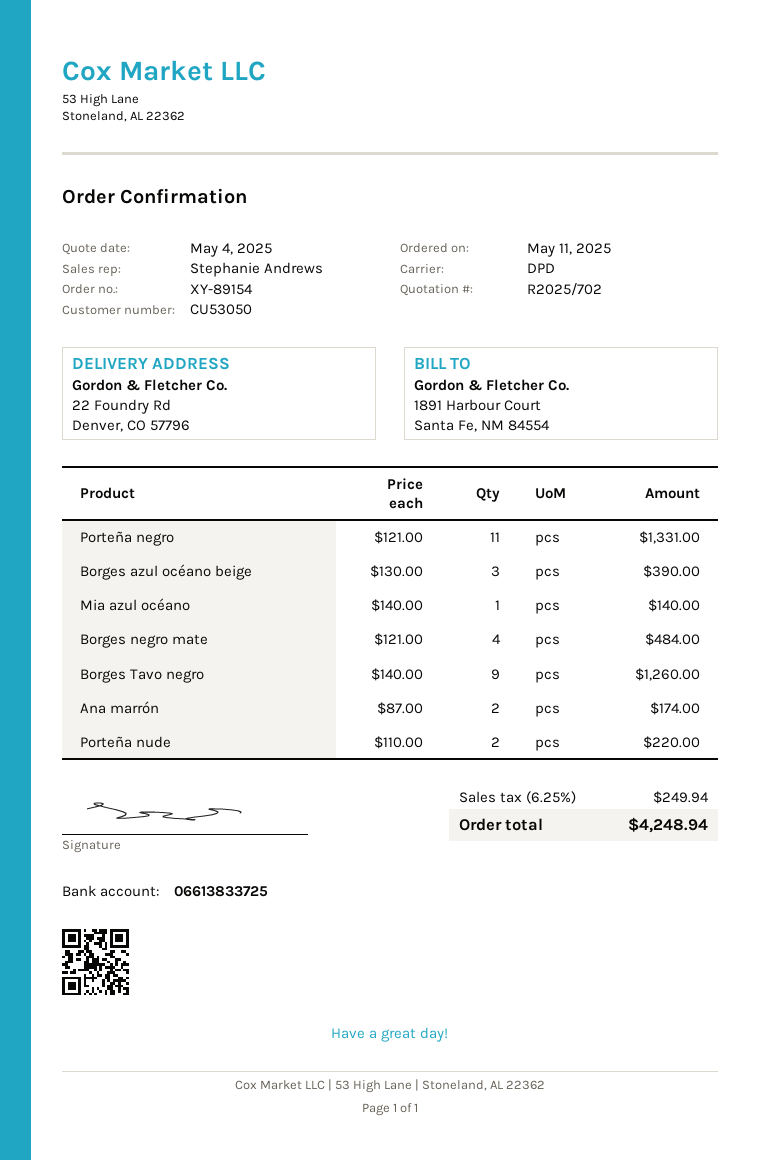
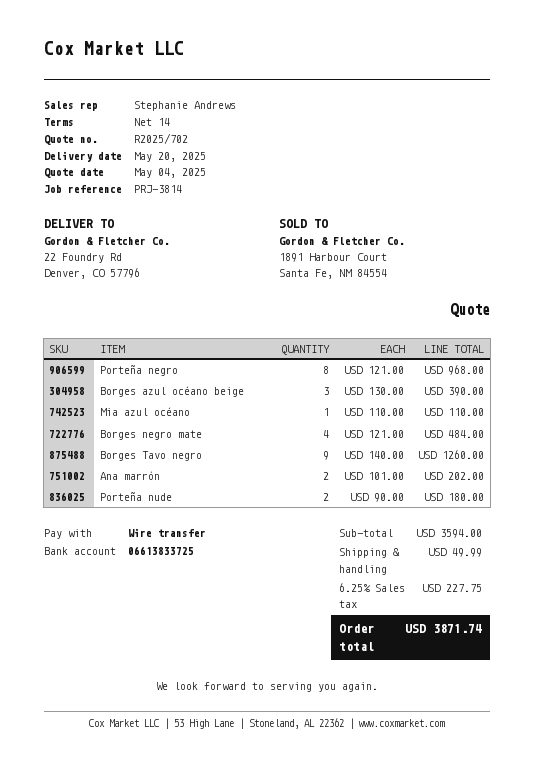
Porteña negro: 11 x 121.00 = 1331.00 -> 8 x 121.00 = 968.00
Mia azul océano: 1 x 140.00 = 140.00 -> 1 x 110.00 = 110.00
Ana marrón: 2 x 87.00 = 174.00 -> 2 x 101.00 = 202.00
Porteña nude: 2 x 110.00 = 220.00 -> 2 x 90.00 = 180.00
shipping: none -> 49.99
tax: 6.25% = 249.94 -> 6.25% = 227.75
total: 4248.94 -> 3871.74

